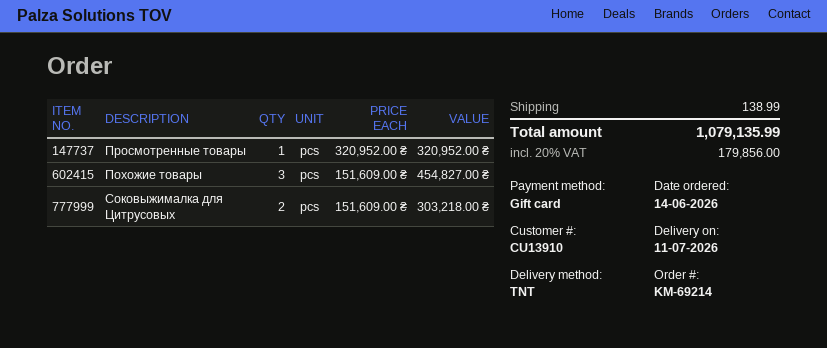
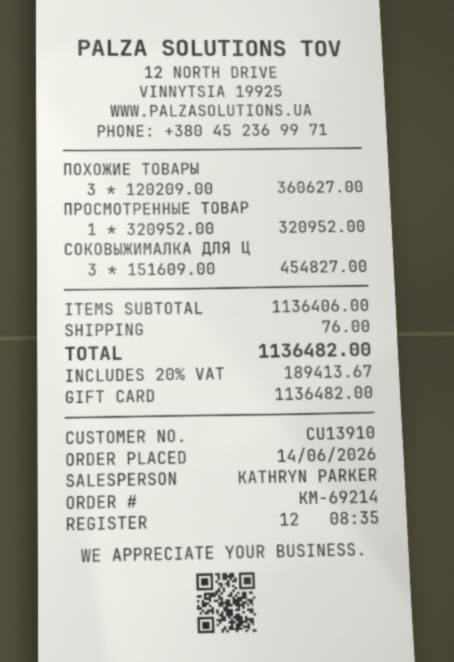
Похожие товары: 3 x 151609.00 = 454827.00 -> 3 x 120209.00 = 360627.00
Соковыжималка для Цитрусовых: 2 x 151609.00 = 303218.00 -> 3 x 151609.00 = 454827.00
shipping: 138.99 -> 76.00
tax: 20% = 179856.00 -> 20% = 189413.67
total: 1079135.99 -> 1136482.00

